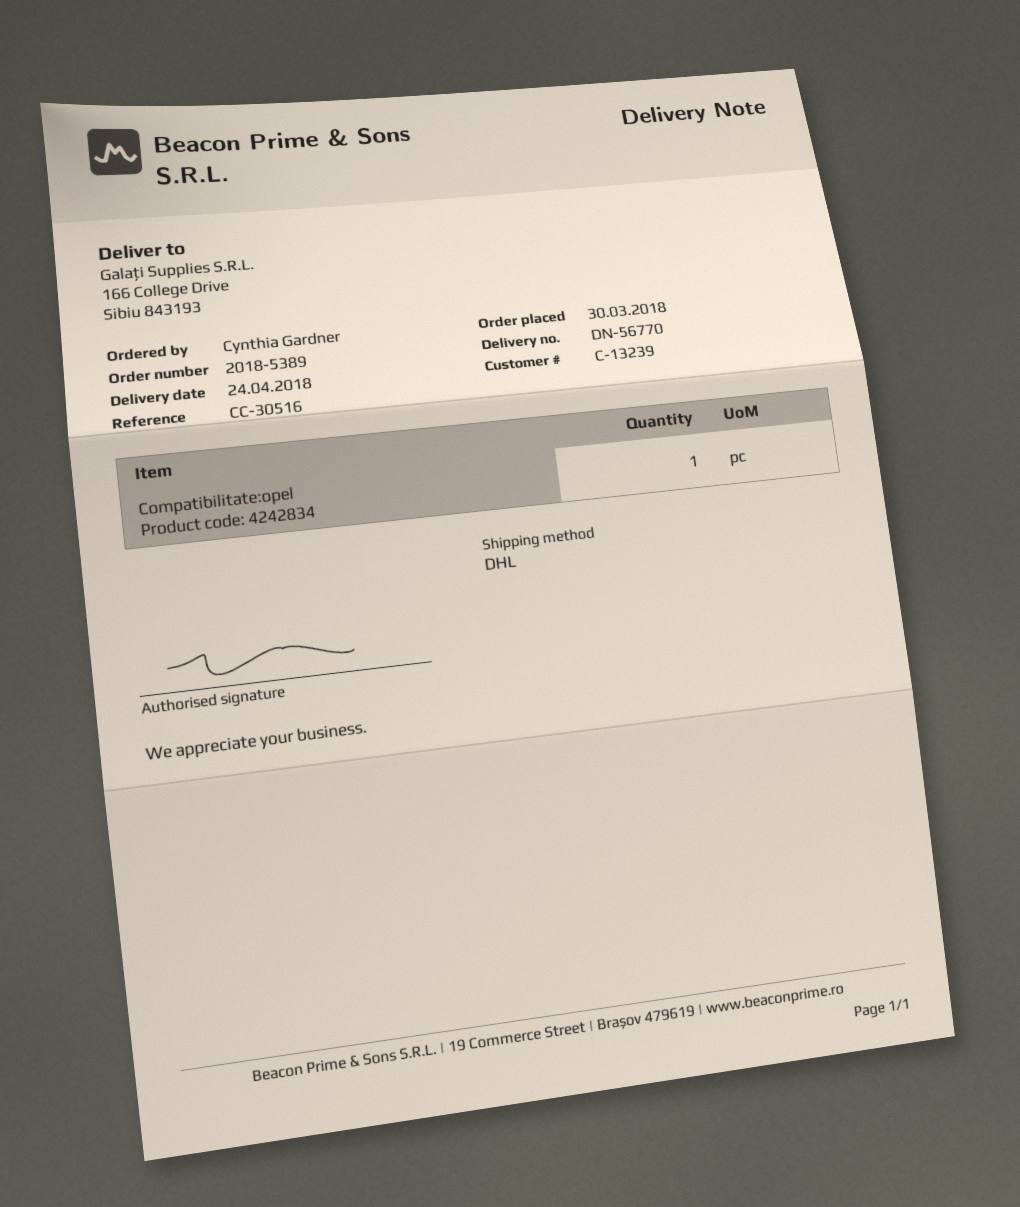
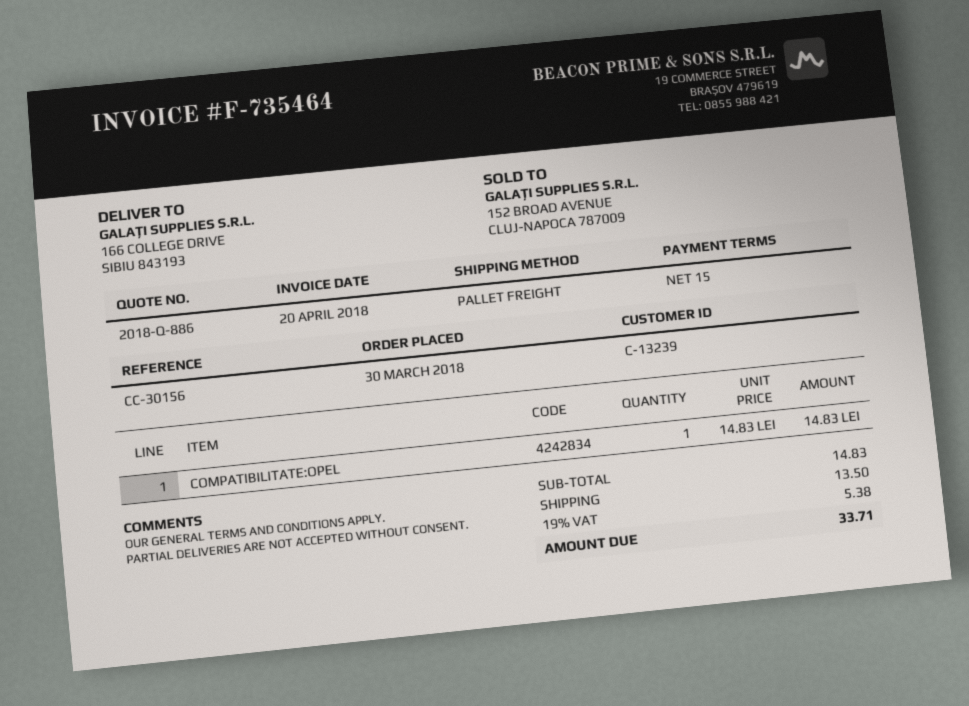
reference: CC-30516 -> CC-30156
shipping method: DHL -> pallet freight

